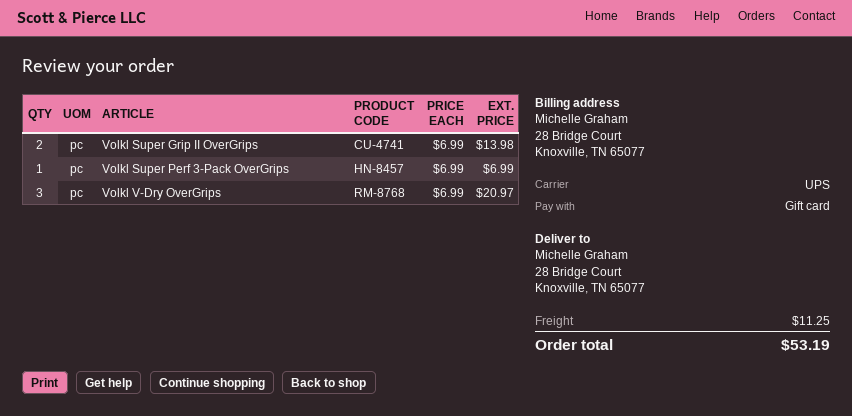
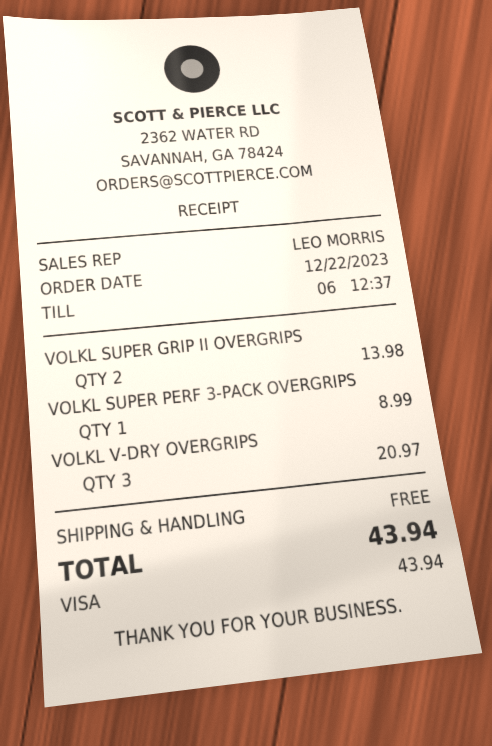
payment method: gift card -> Visa
Volkl Super Perf 3-Pack OverGrips: 1 for 6.99 -> 1 for 8.99
shipping: 11.25 -> 0.00
total: 53.19 -> 43.94

